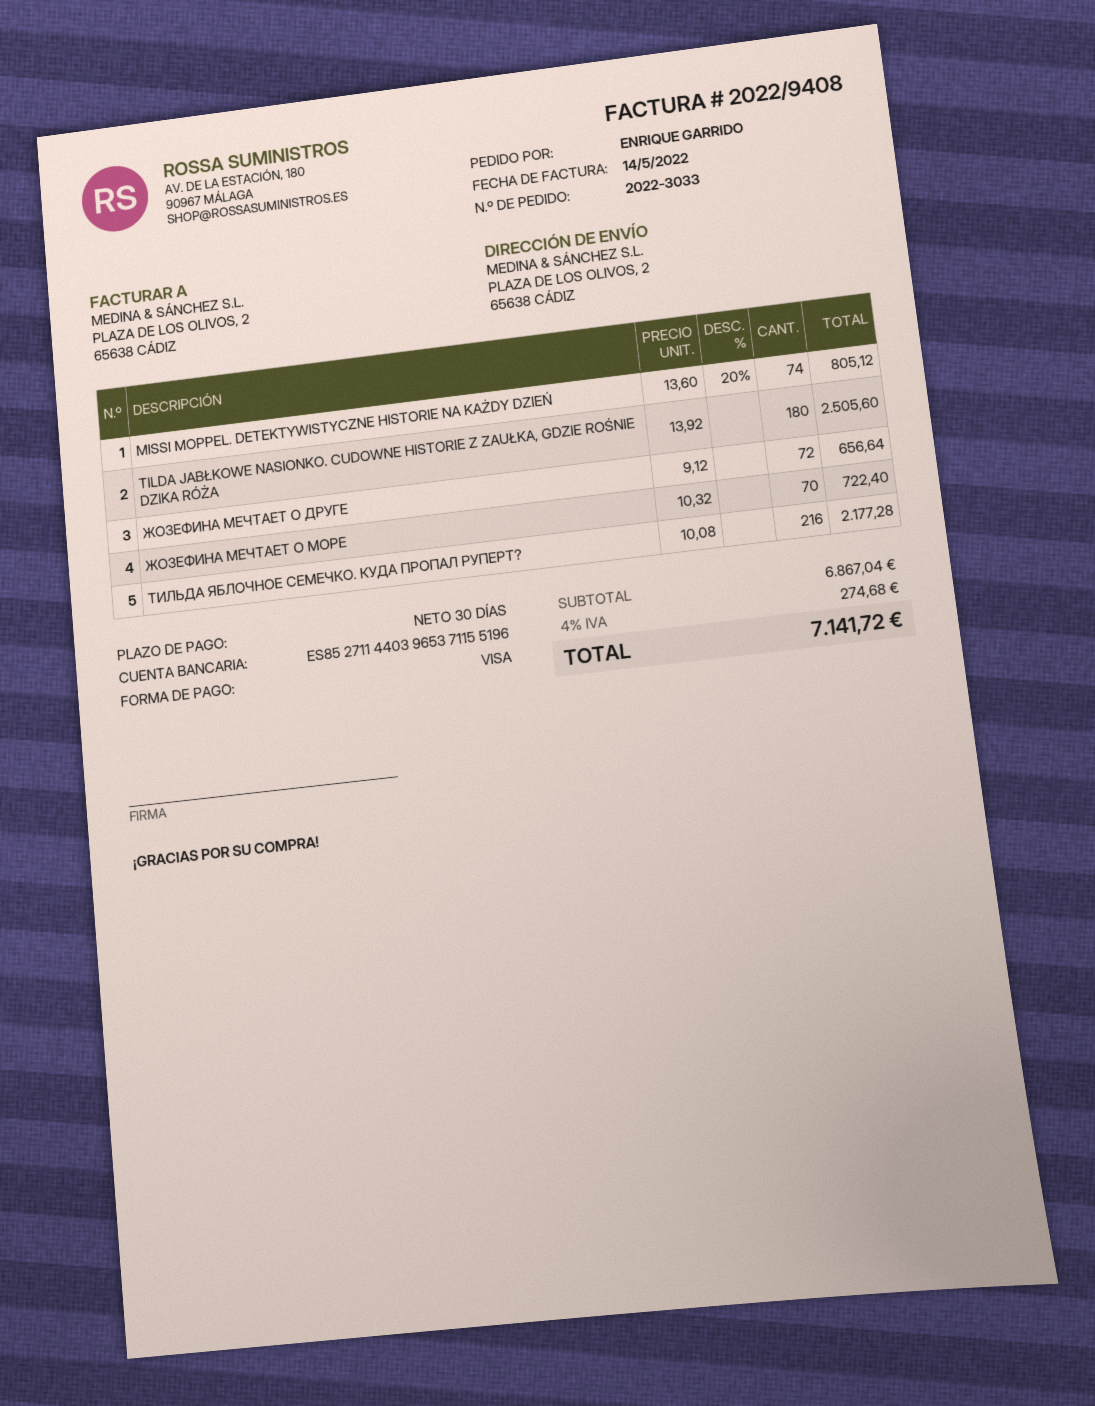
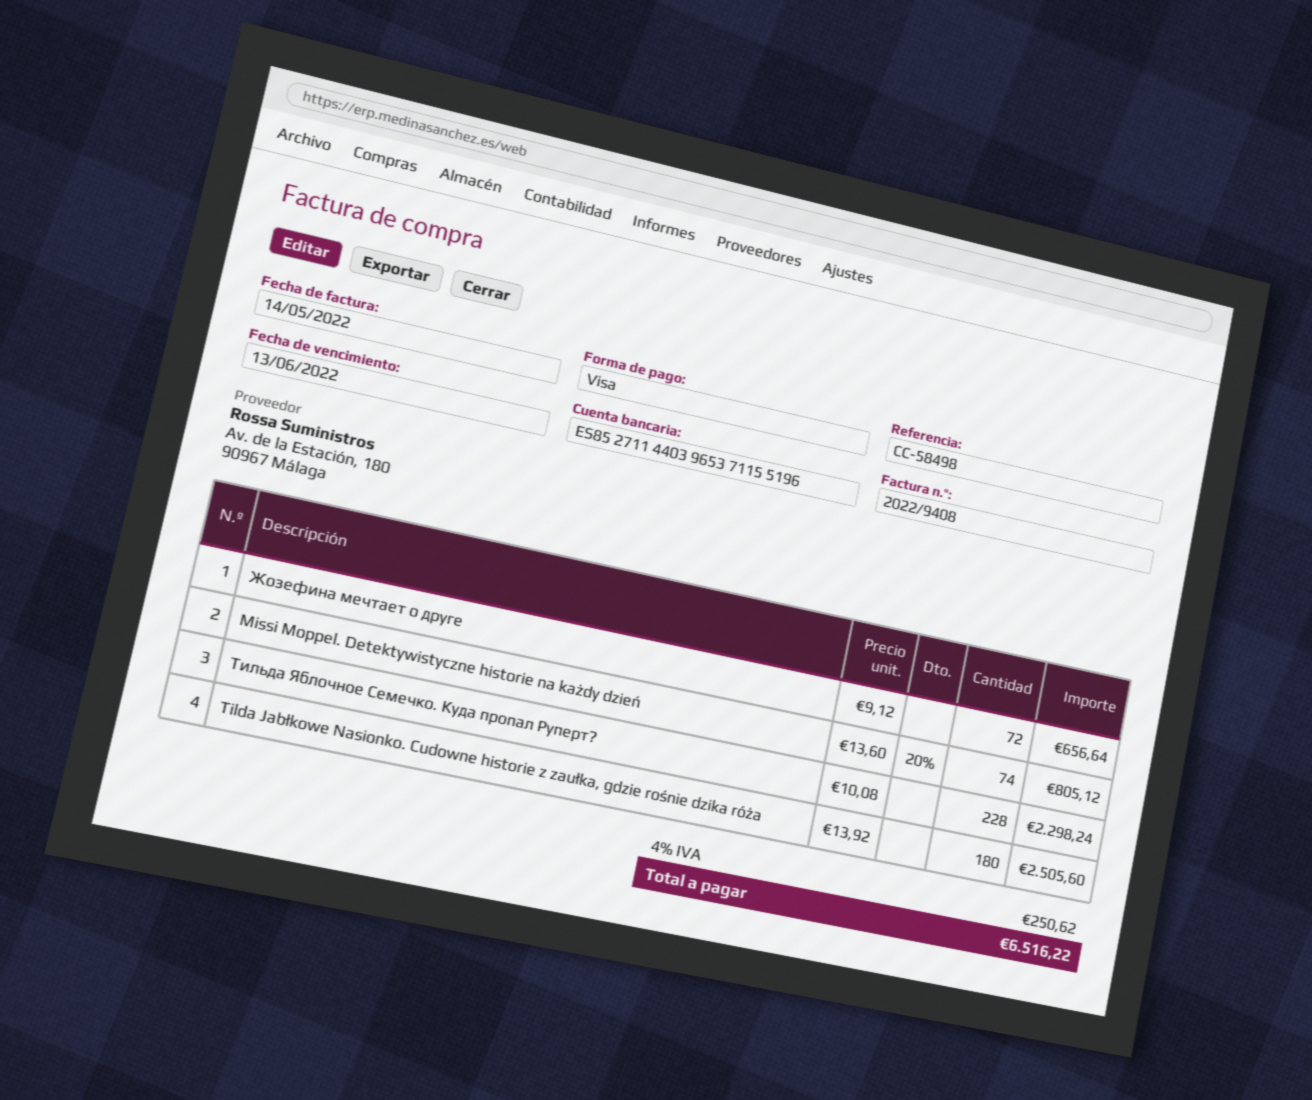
ЖОЗЕФИНА МЕЧТАЕТ О МОРЕ: 70 x 10.32 = 722.40 -> none
ТИЛЬДА ЯБЛОЧНОЕ СЕМЕЧКО. КУДА ПРОПАЛ РУПЕРТ?: 216 x 10.08 = 2177.28 -> 228 x 10.08 = 2298.24
tax: 4% = 274.68 -> 4% = 250.62
total: 7141.72 -> 6516.22

